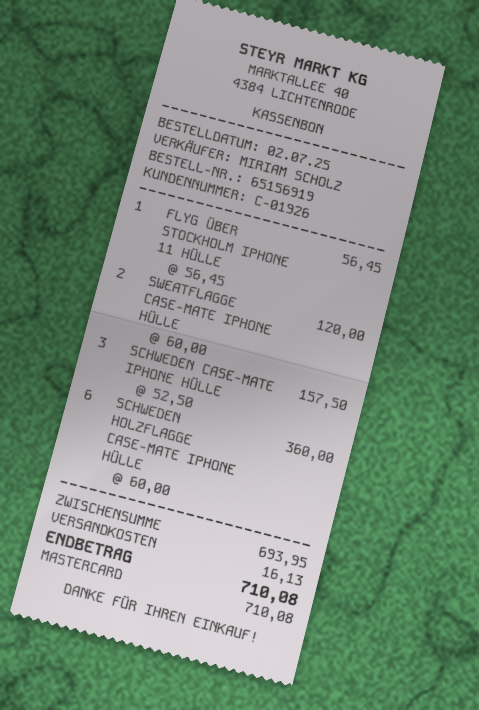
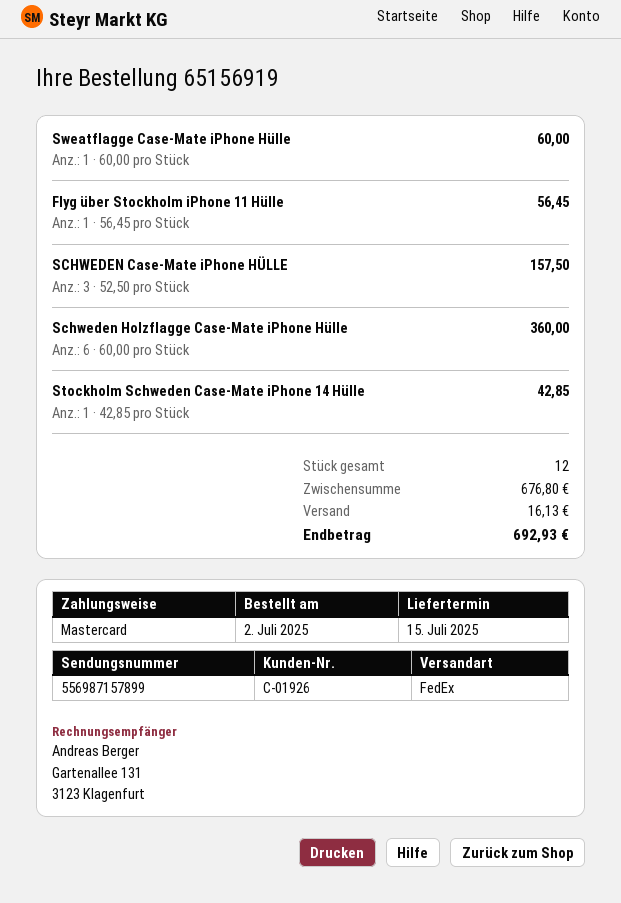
SWEATFLAGGE CASE-MATE IPHONE HÜLLE: 2 x 60.00 = 120.00 -> 1 x 60.00 = 60.00
Stockholm Schweden Case-Mate iPhone 14 Hülle: none -> 1 x 42.85 = 42.85
subtotal: 693.95 -> 676.80
total: 710.08 -> 692.93

